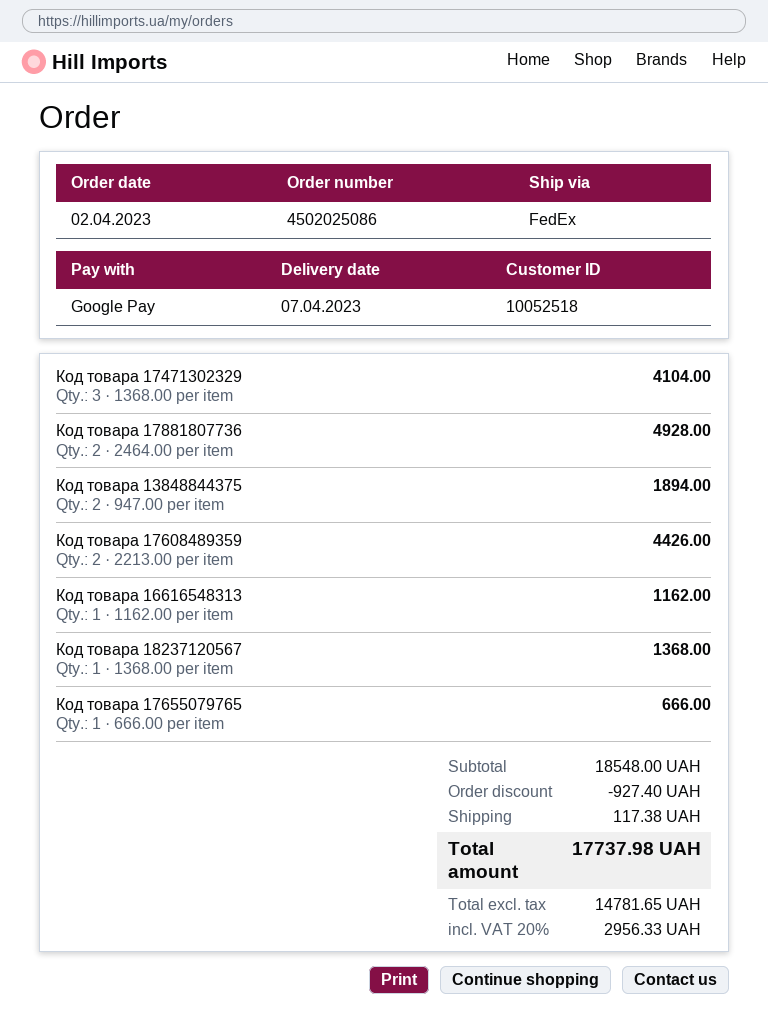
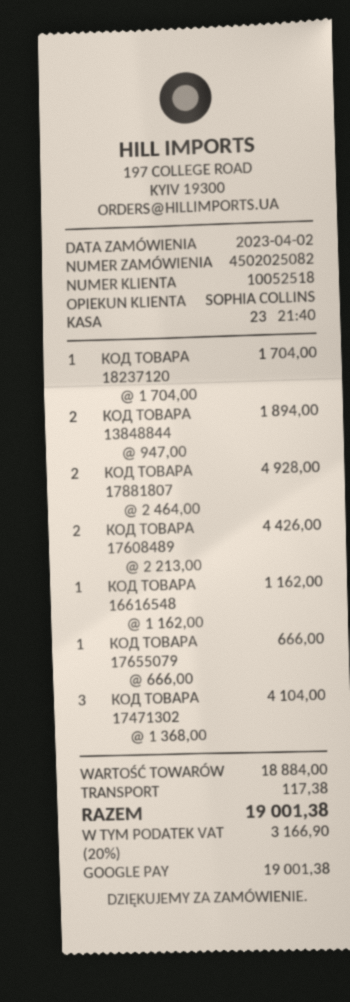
order number: 4502025086 -> 4502025082
Код товара 18237120567: 1 x 1368.00 = 1368.00 -> 1 x 1704.00 = 1704.00
subtotal: 18548.00 -> 18884.00
discount: 927.40 -> none
tax: 20% = 2956.33 -> 20% = 3166.90
total: 17737.98 -> 19001.38

